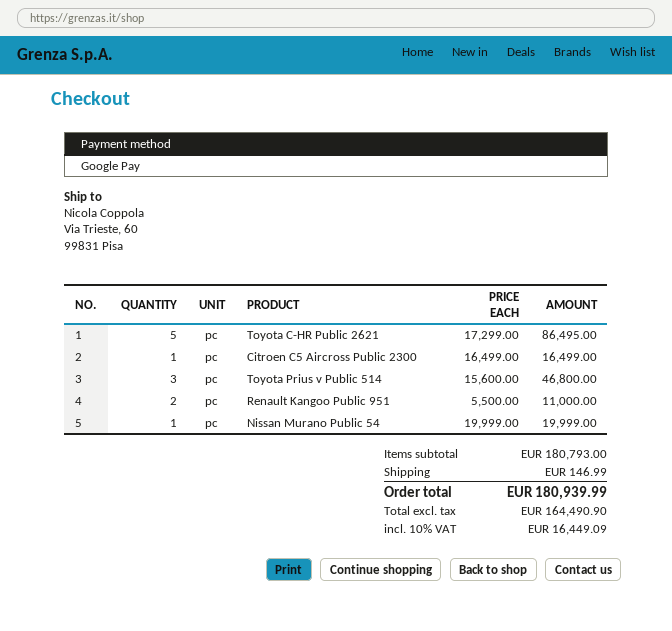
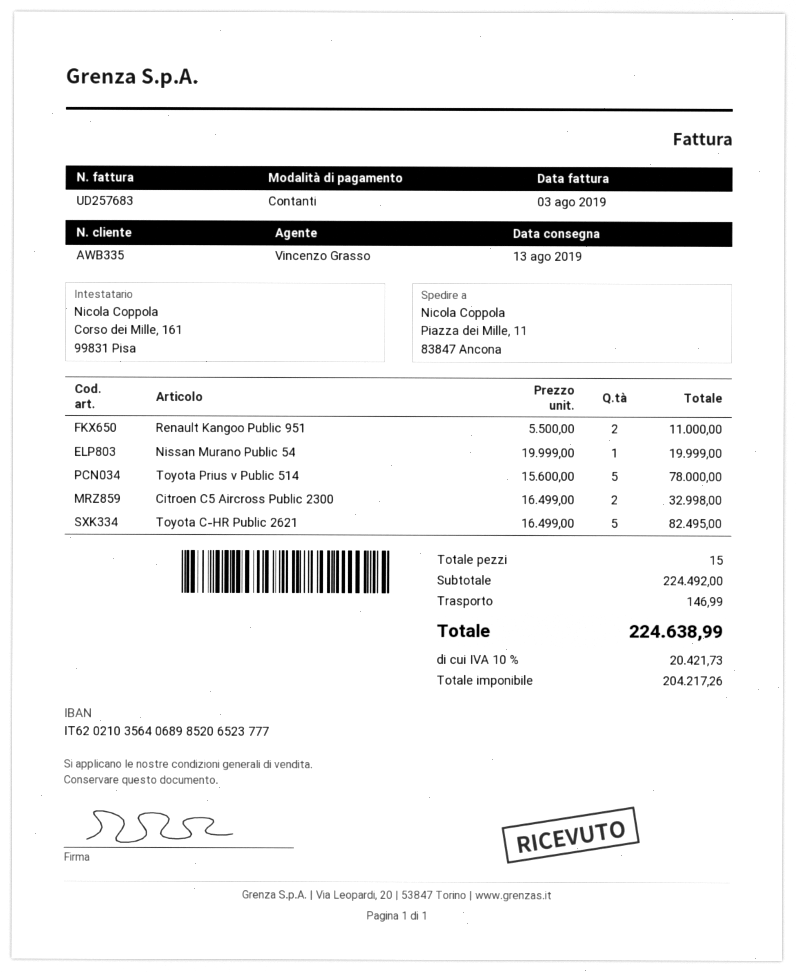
payment method: Google Pay -> cash
ship to: Via Trieste, 60, 99831 Pisa -> Piazza dei Mille, 11, 83847 Ancona
Toyota C-HR Public 2621: 5 x 17299.00 = 86495.00 -> 5 x 16499.00 = 82495.00
Citroen C5 Aircross Public 2300: 1 x 16499.00 = 16499.00 -> 2 x 16499.00 = 32998.00
Toyota Prius v Public 514: 3 x 15600.00 = 46800.00 -> 5 x 15600.00 = 78000.00
subtotal: 180793.00 -> 224492.00
net: 164490.90 -> 204217.26
tax: 10% = 16449.09 -> 10% = 20421.73
total: 180939.99 -> 224638.99

